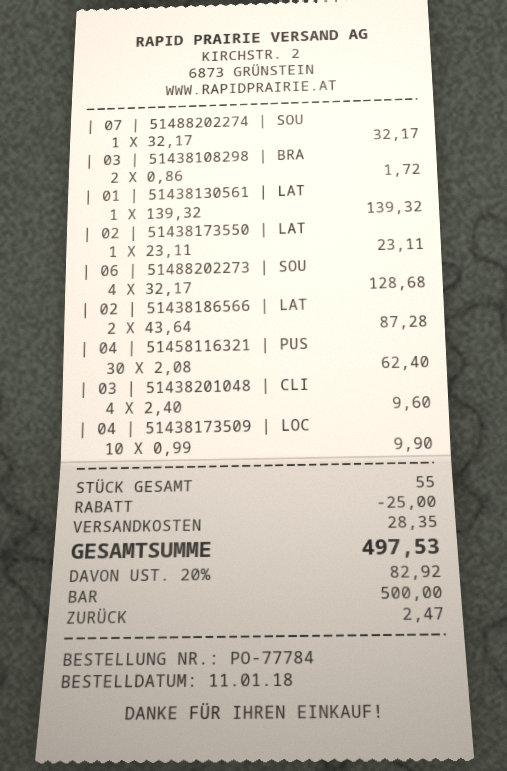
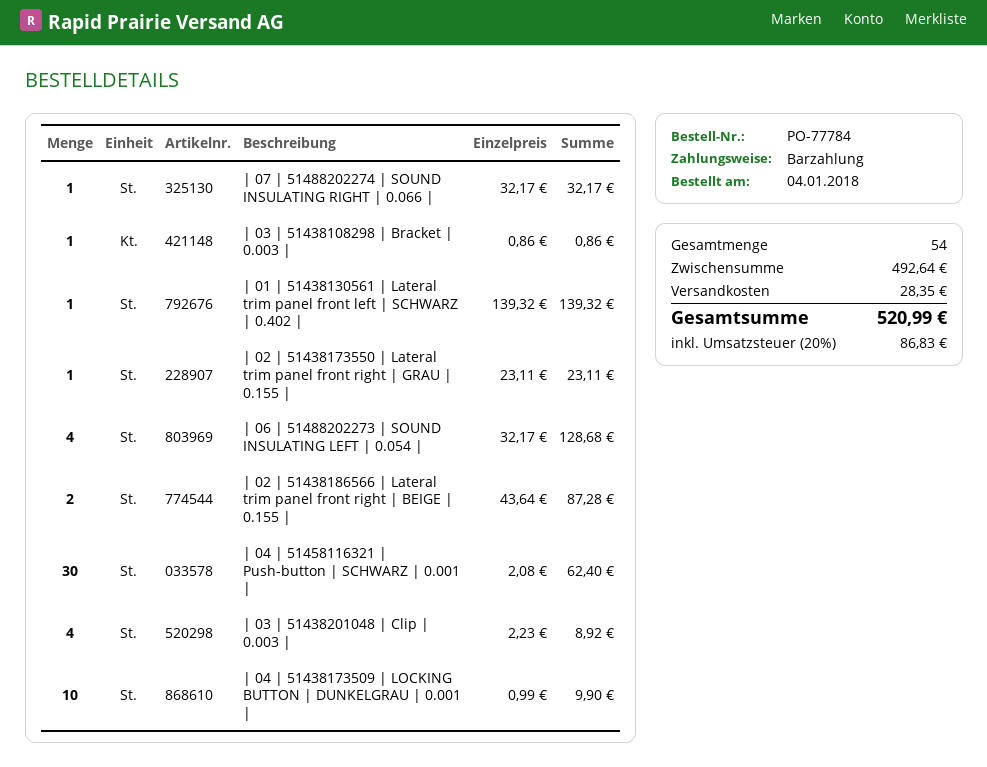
order date: 2018-01-11 -> 2018-01-04
| 03 | 51438108298 | BRA: 2 x 0.86 = 1.72 -> 1 x 0.86 = 0.86
| 03 | 51438201048 | CLI: 4 x 2.40 = 9.60 -> 4 x 2.23 = 8.92
total quantity: 55 -> 54
discount: 25.00 -> none
tax: 20% = 82.92 -> 20% = 86.83
total: 497.53 -> 520.99

